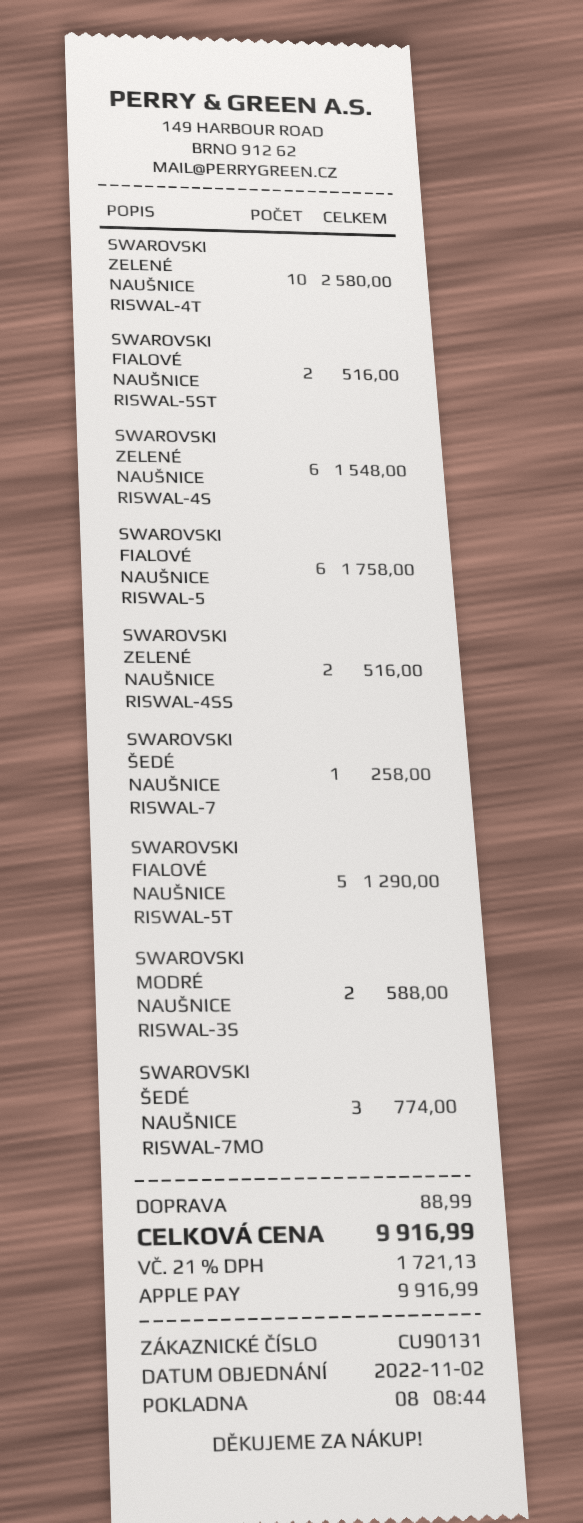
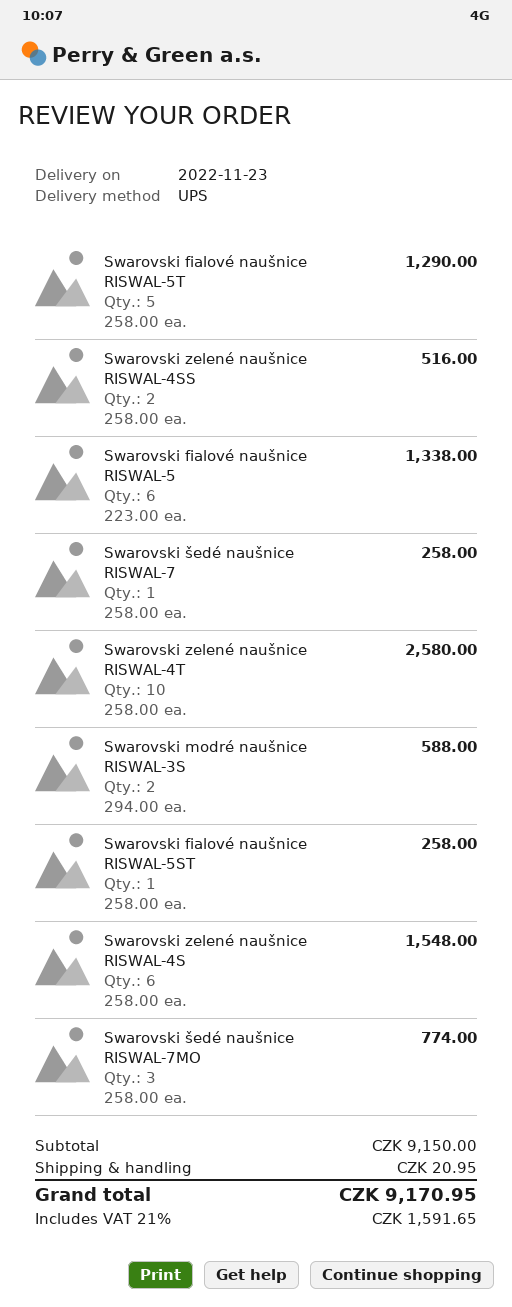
SWAROVSKI FIALOVÉ NAUŠNICE RISWAL-5ST: 2 for 516.00 -> 1 for 258.00
SWAROVSKI FIALOVÉ NAUŠNICE RISWAL-5: 6 for 1758.00 -> 6 for 1338.00
shipping: 88.99 -> 20.95
tax: 21% = 1721.13 -> 21% = 1591.65
total: 9916.99 -> 9170.95

